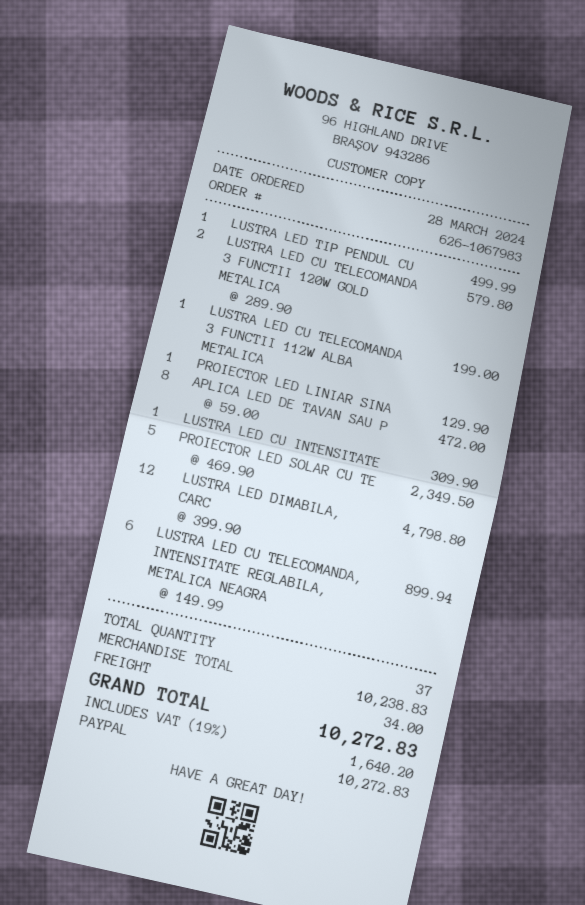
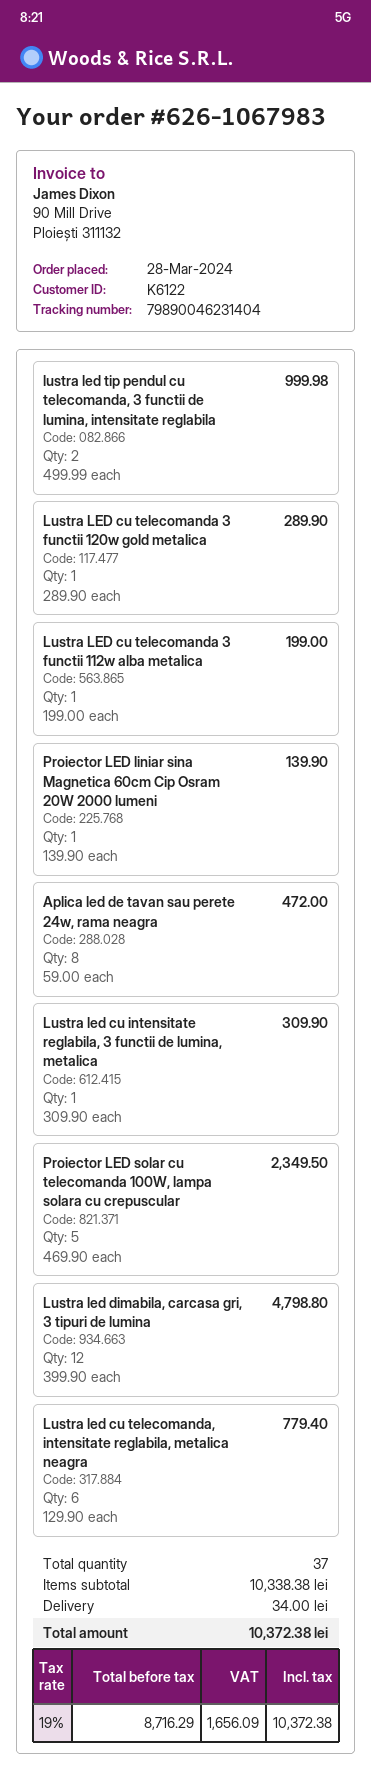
LUSTRA LED TIP PENDUL CU: 1 x 499.99 = 499.99 -> 2 x 499.99 = 999.98
LUSTRA LED CU TELECOMANDA 3 FUNCTII 120W GOLD METALICA: 2 x 289.90 = 579.80 -> 1 x 289.90 = 289.90
PROIECTOR LED LINIAR SINA: 1 x 129.90 = 129.90 -> 1 x 139.90 = 139.90
LUSTRA LED CU TELECOMANDA, INTENSITATE REGLABILA, METALICA NEAGRA: 6 x 149.99 = 899.94 -> 6 x 129.90 = 779.40
subtotal: 10238.83 -> 10338.38
tax: 19% = 1640.20 -> 19% = 1656.09
total: 10272.83 -> 10372.38

